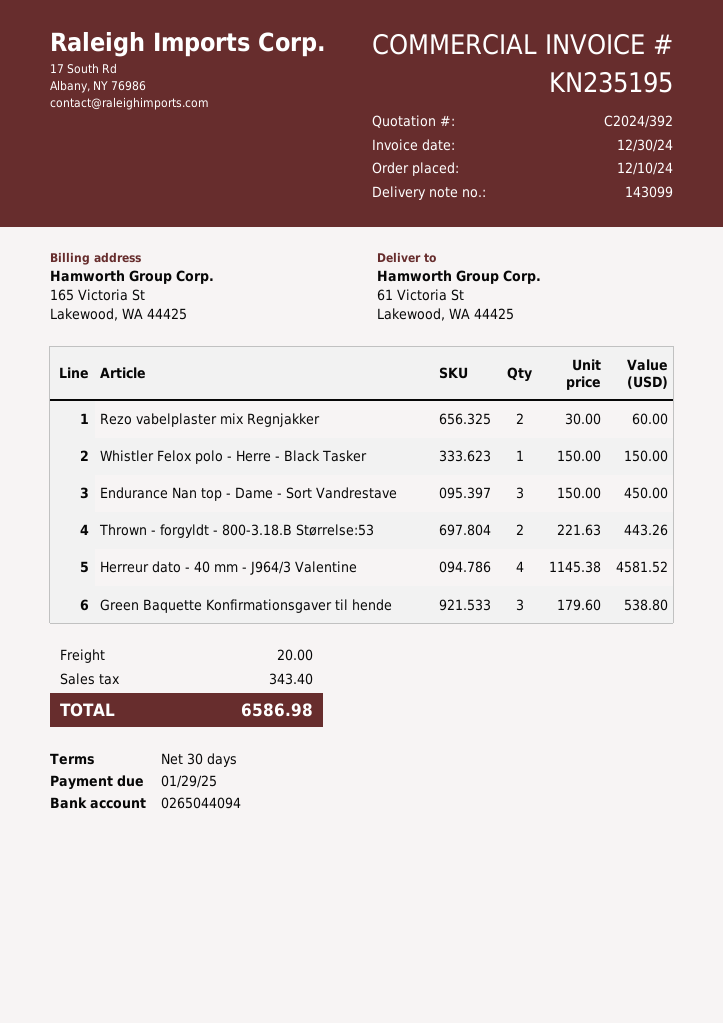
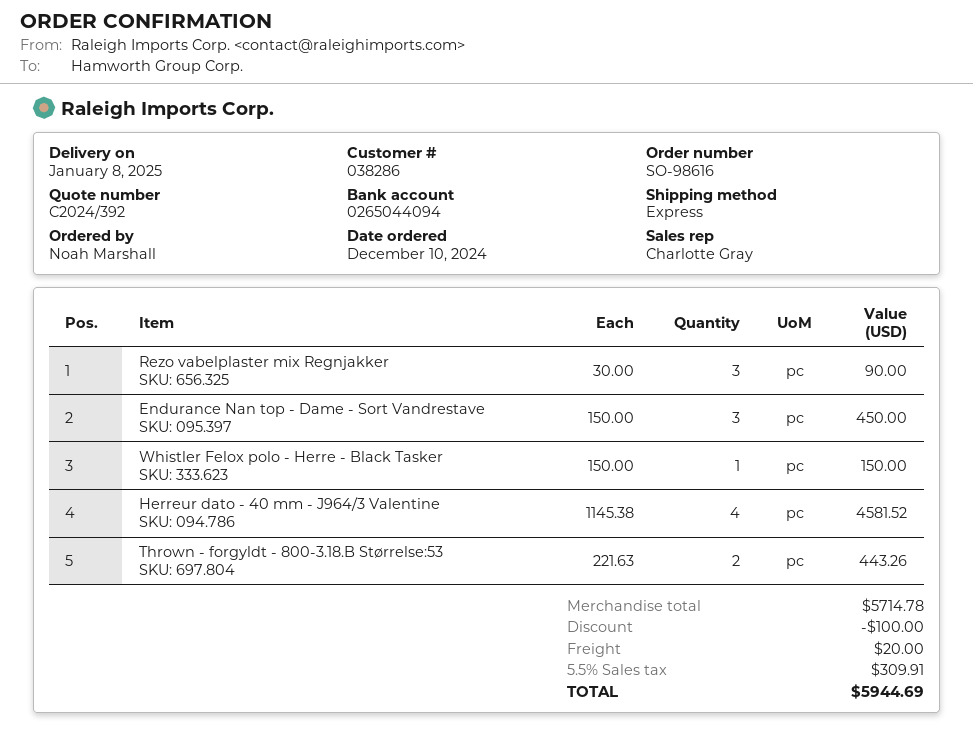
Rezo vabelplaster mix Regnjakker: 2 x 30.00 = 60.00 -> 3 x 30.00 = 90.00
Green Baquette Konfirmationsgaver til hende: 3 x 179.60 = 538.80 -> none
discount: none -> 100.00
tax: 343.40 -> 309.91
total: 6586.98 -> 5944.69

